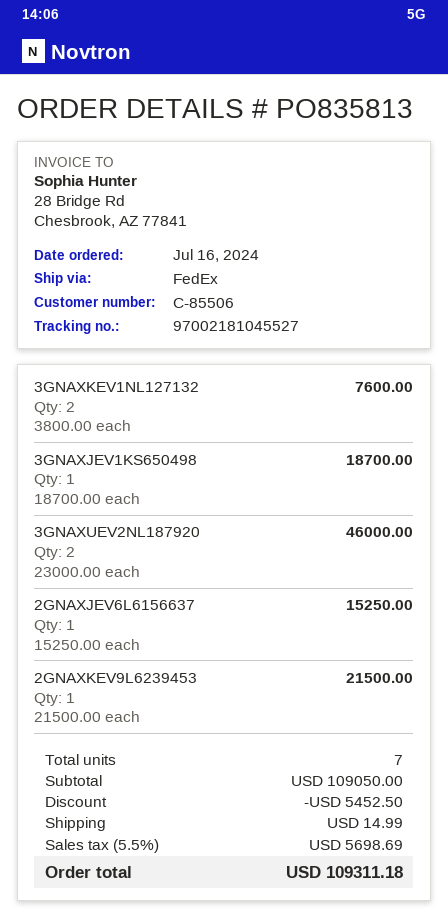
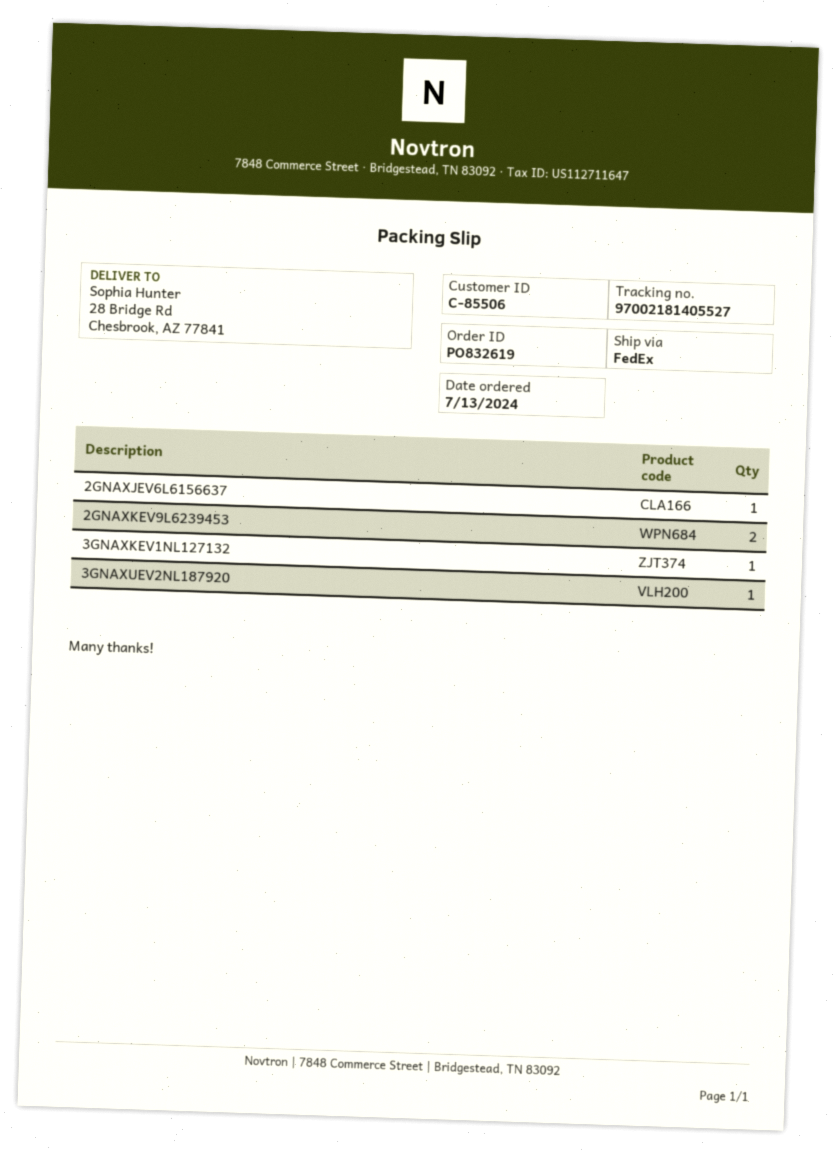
order number: PO835813 -> PO832619
order date: 2024-07-16 -> 2024-07-13
tracking number: 97002181045527 -> 97002181405527
3GNAXKEV1NL127132: 2 -> 1
3GNAXJEV1KS650498: 1 -> none
3GNAXUEV2NL187920: 2 -> 1
2GNAXKEV9L6239453: 1 -> 2

